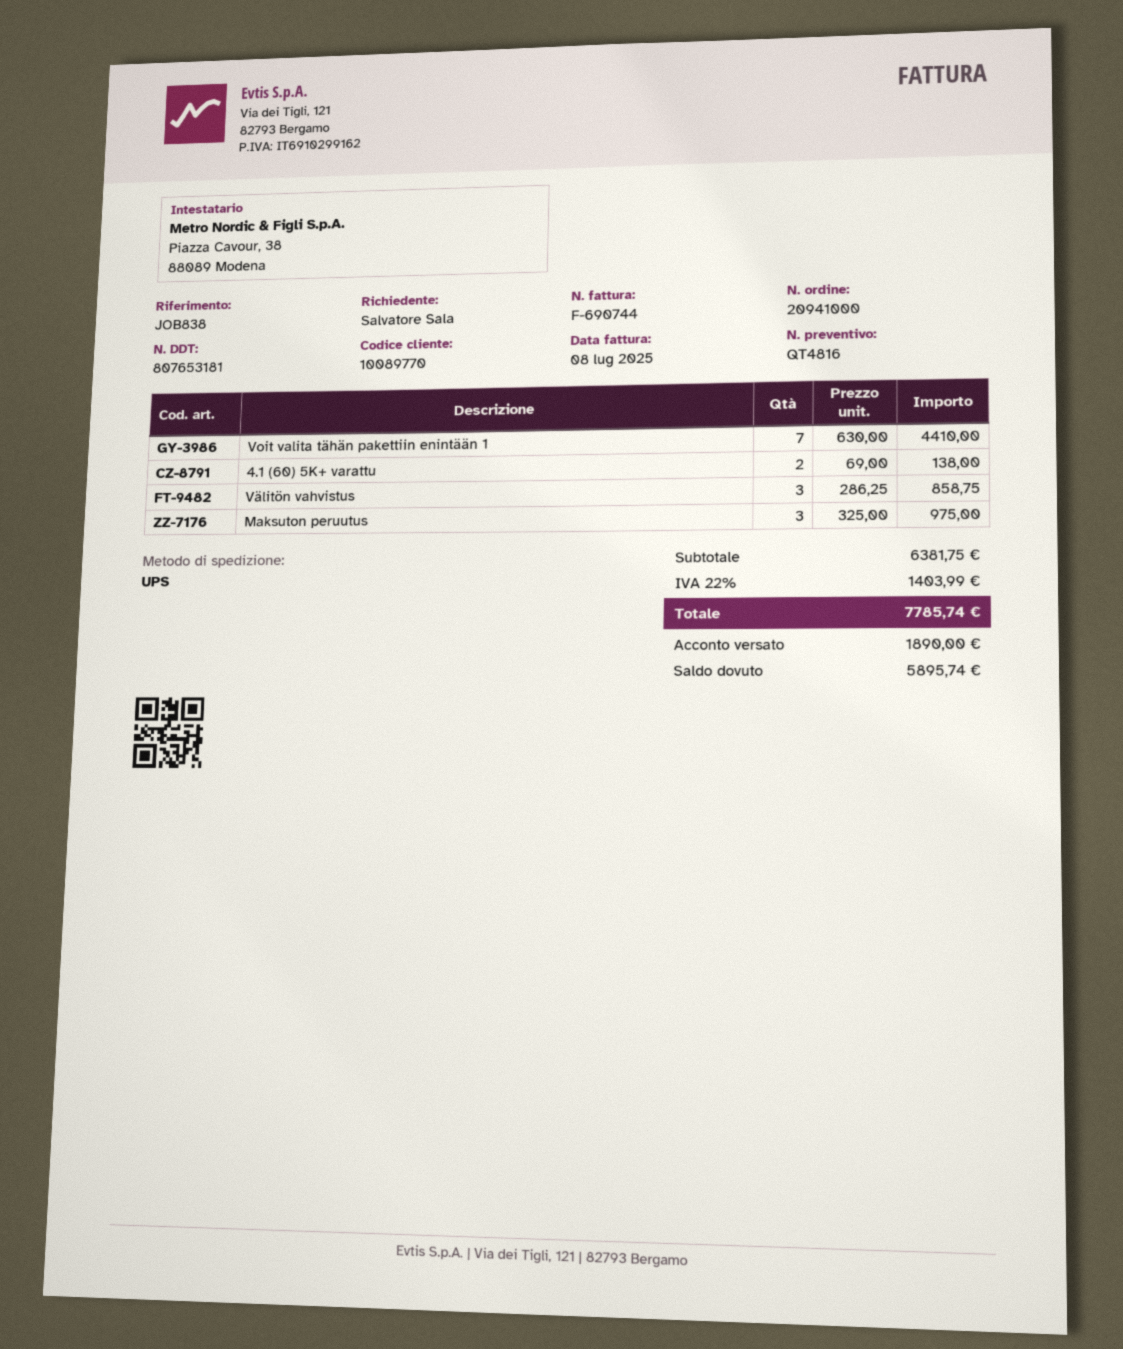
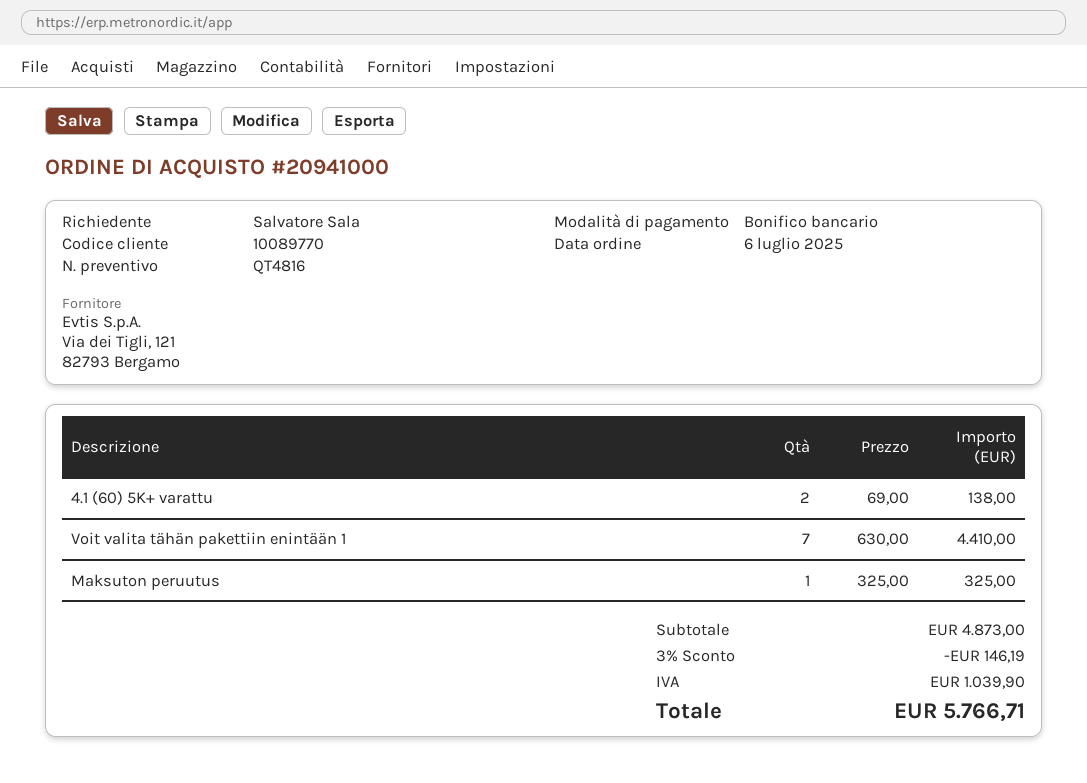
Välitön vahvistus: 3 x 286.25 = 858.75 -> none
Maksuton peruutus: 3 x 325.00 = 975.00 -> 1 x 325.00 = 325.00
subtotal: 6381.75 -> 4873.00
discount: none -> 3% = 146.19
tax: 1403.99 -> 1039.90
total: 7785.74 -> 5766.71

